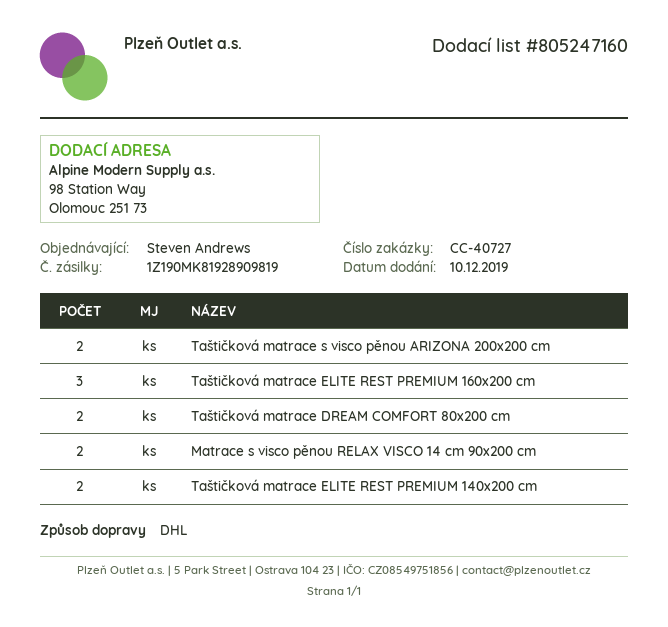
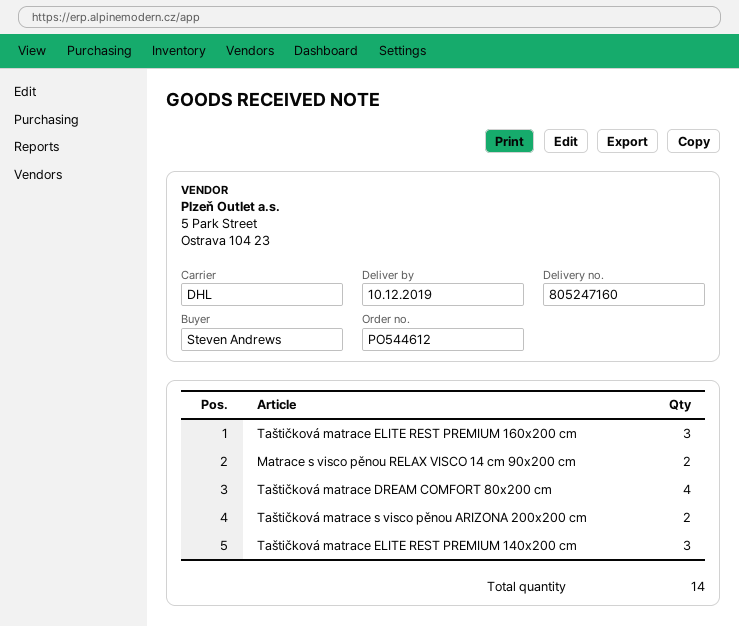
Taštičková matrace DREAM COMFORT 80x200 cm: 2 -> 4
Taštičková matrace ELITE REST PREMIUM 140x200 cm: 2 -> 3

